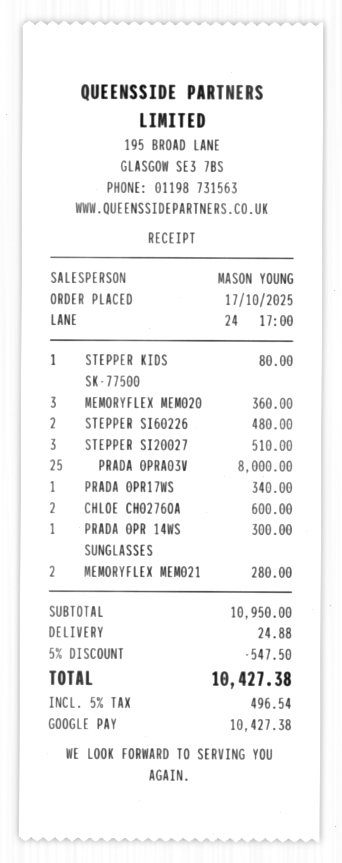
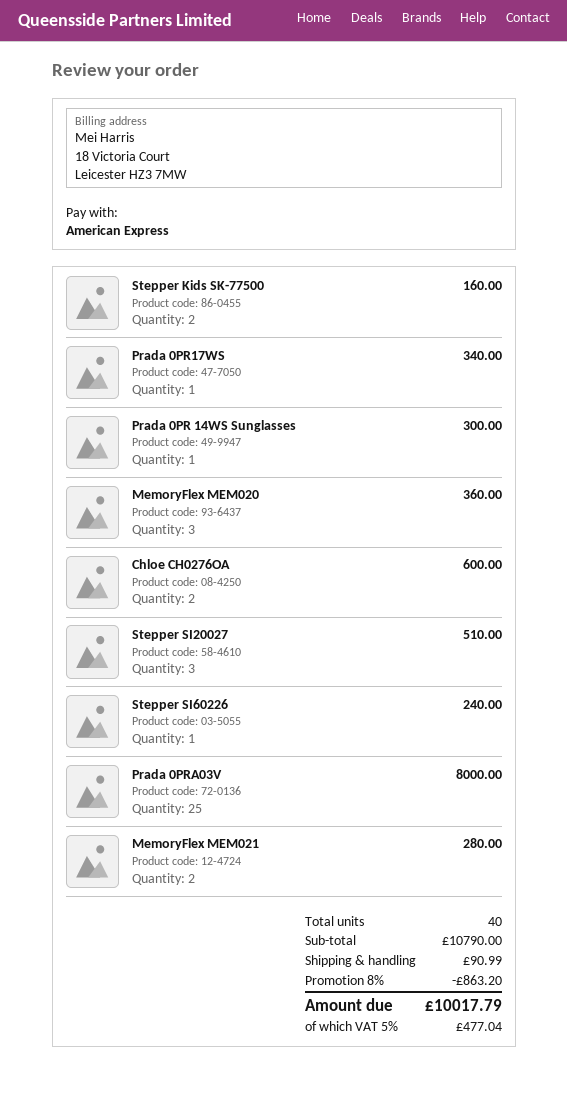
payment method: Google Pay -> American Express
STEPPER KIDS SK-77500: 1 for 80.00 -> 2 for 160.00
STEPPER SI60226: 2 for 480.00 -> 1 for 240.00
subtotal: 10950.00 -> 10790.00
discount: 5% = 547.50 -> 8% = 863.20
shipping: 24.88 -> 90.99
tax: 5% = 496.54 -> 5% = 477.04
total: 10427.38 -> 10017.79

